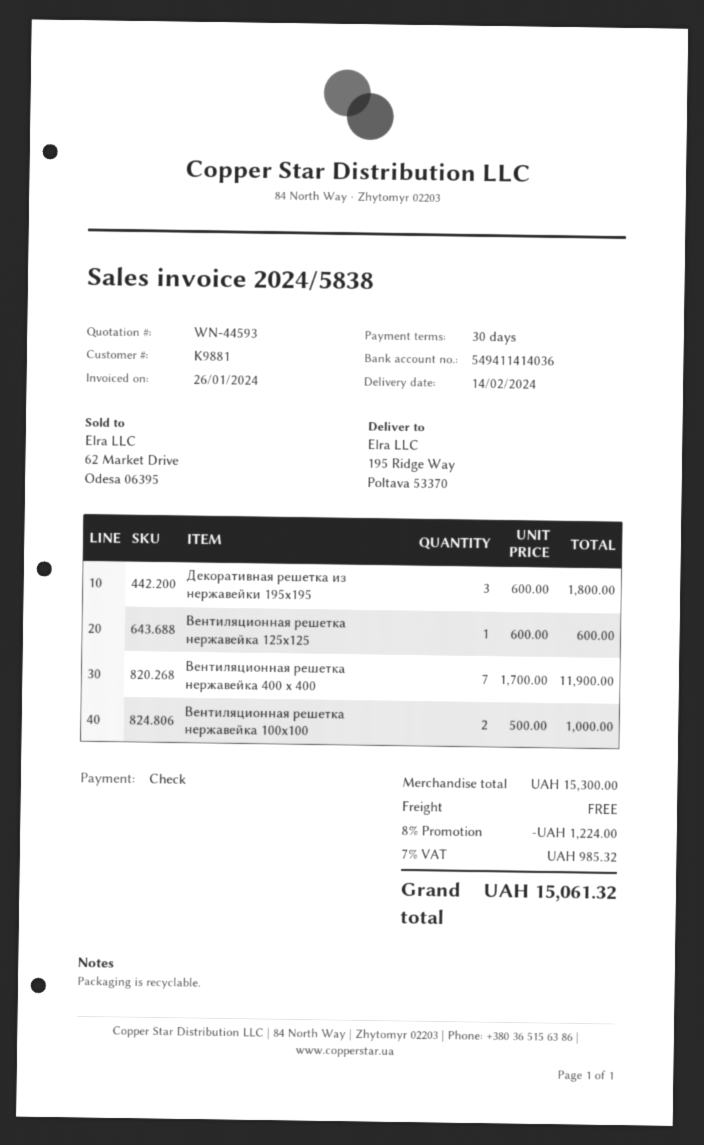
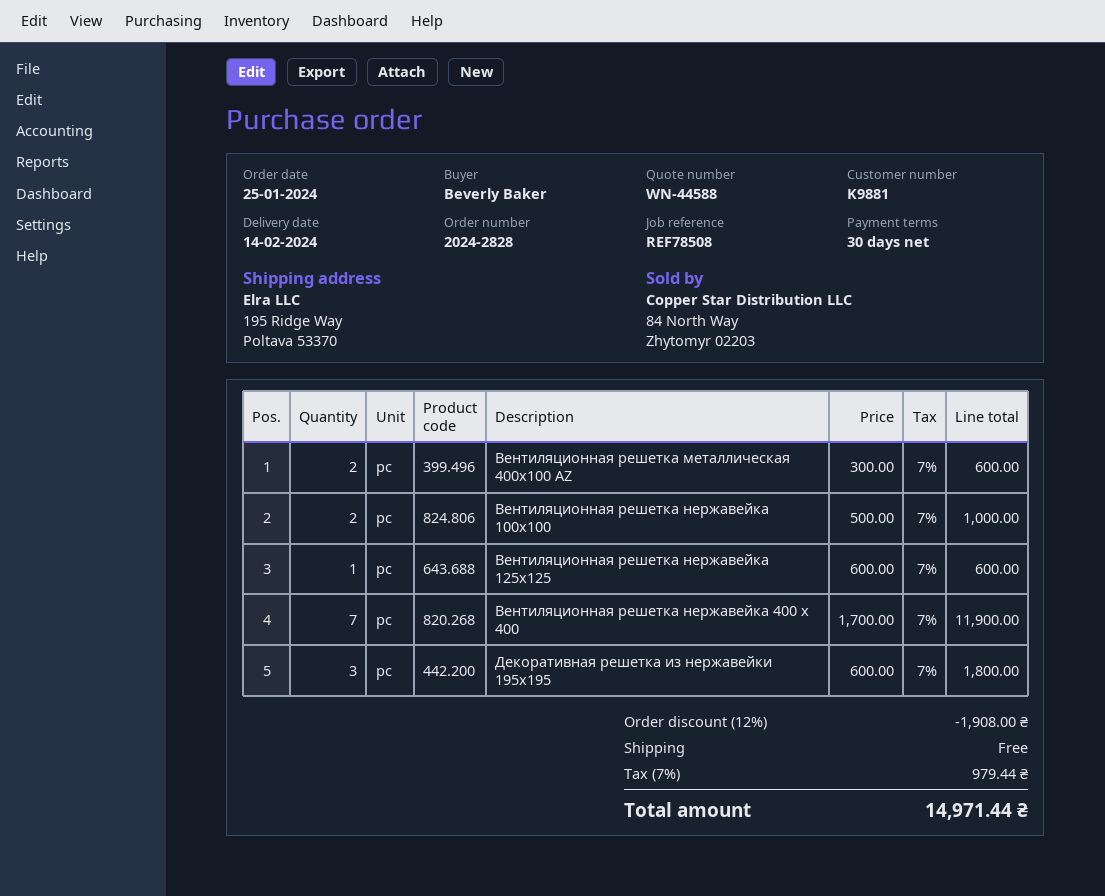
quote number: WN-44593 -> WN-44588
Вентиляционная решетка металлическая 400х100 AZ: none -> 2 x 300.00 = 600.00
discount: 8% = 1224.00 -> 12% = 1908.00
tax: 7% = 985.32 -> 7% = 979.44
total: 15061.32 -> 14971.44

